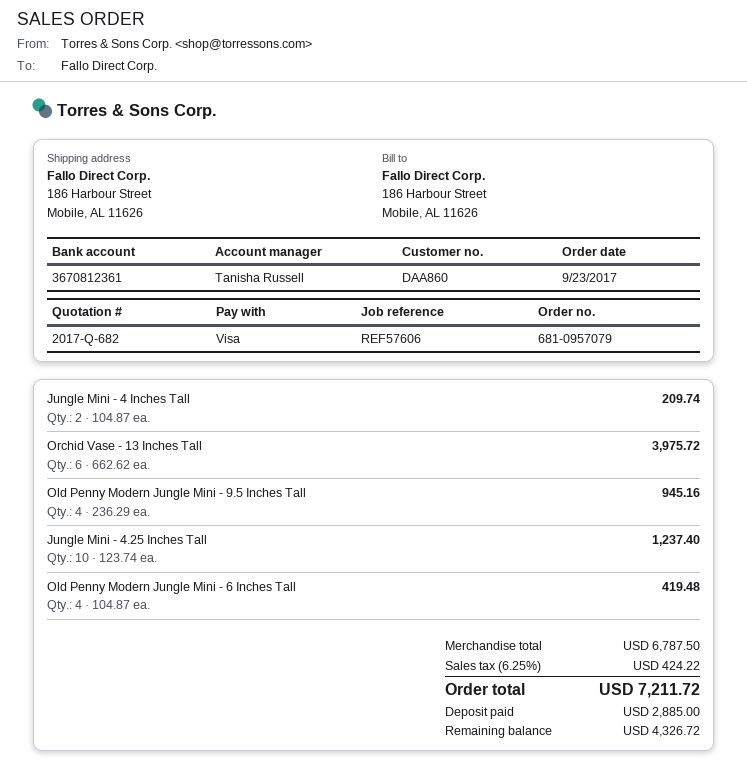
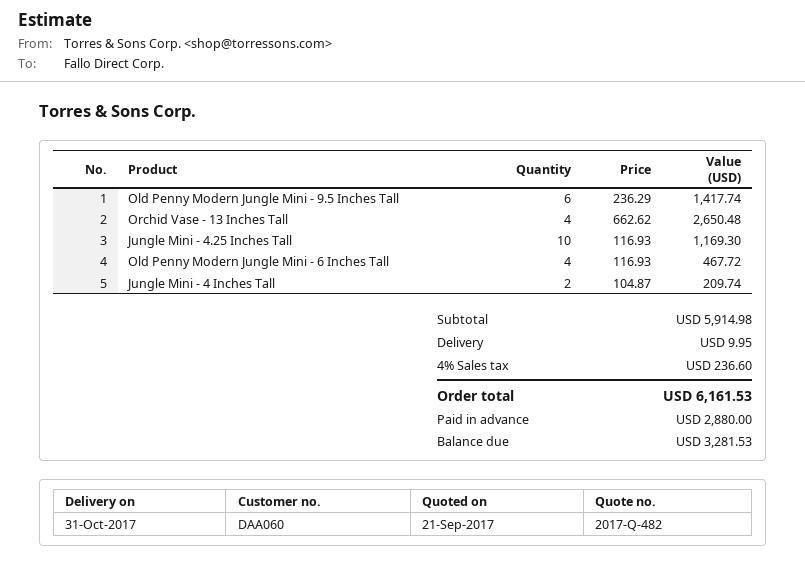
quote number: 2017-Q-682 -> 2017-Q-482
customer number: DAA860 -> DAA060
Orchid Vase - 13 Inches Tall: 6 x 662.62 = 3975.72 -> 4 x 662.62 = 2650.48
Old Penny Modern Jungle Mini - 9.5 Inches Tall: 4 x 236.29 = 945.16 -> 6 x 236.29 = 1417.74
Jungle Mini - 4.25 Inches Tall: 10 x 123.74 = 1237.40 -> 10 x 116.93 = 1169.30
Old Penny Modern Jungle Mini - 6 Inches Tall: 4 x 104.87 = 419.48 -> 4 x 116.93 = 467.72
subtotal: 6787.50 -> 5914.98
shipping: none -> 9.95
tax: 6.25% = 424.22 -> 4% = 236.60
total: 7211.72 -> 6161.53
deposit: 2885.00 -> 2880.00
balance: 4326.72 -> 3281.53

